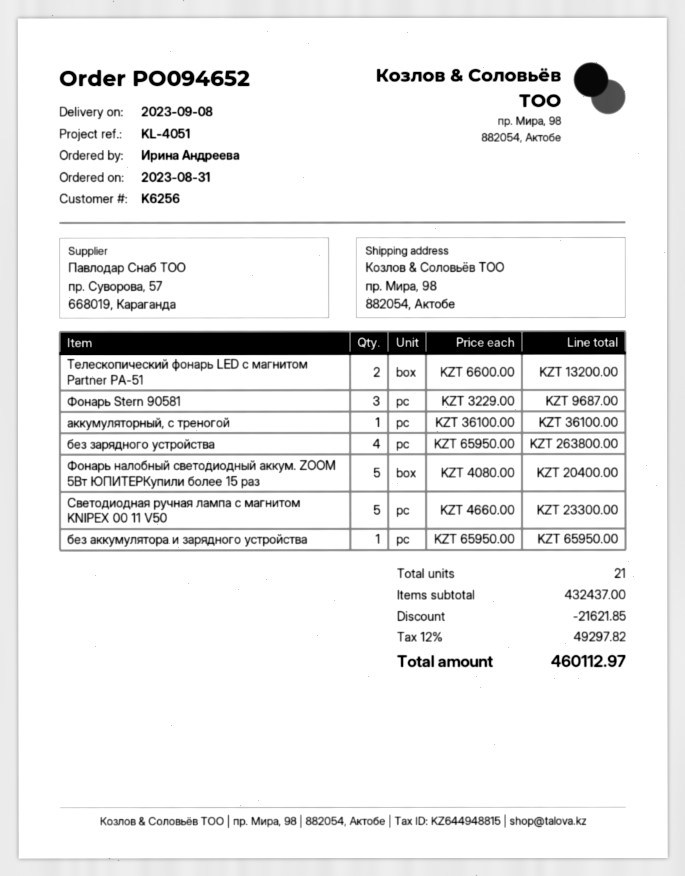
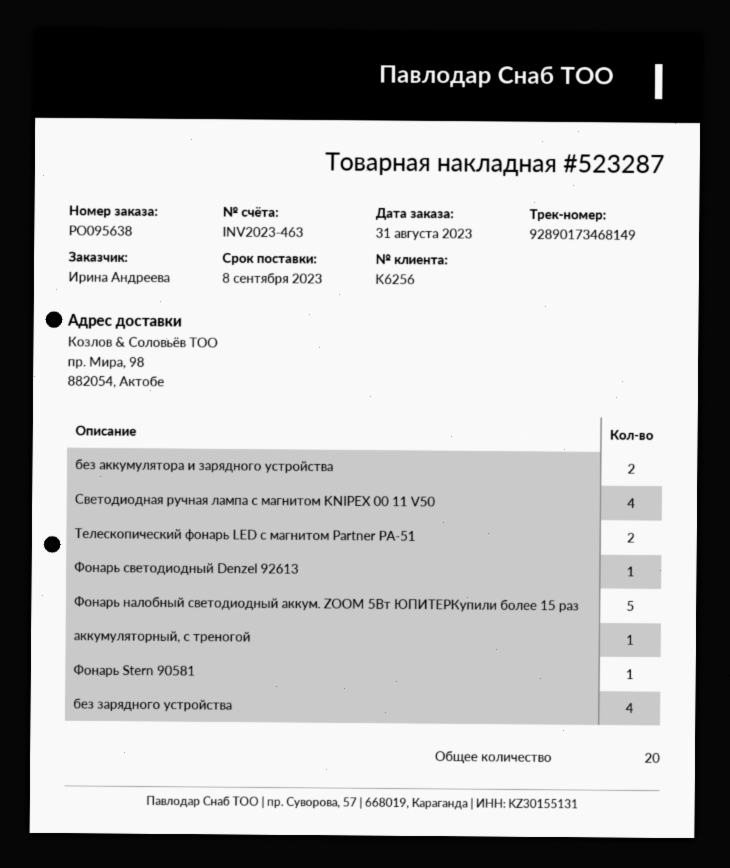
order number: PO094652 -> PO095638
Фонарь Stern 90581: 3 -> 1
Светодиодная ручная лампа с магнитом KNIPEX 00 11 V50: 5 -> 4
без аккумулятора и зарядного устройства: 1 -> 2
Фонарь светодиодный Denzel 92613: none -> 1
total quantity: 21 -> 20

